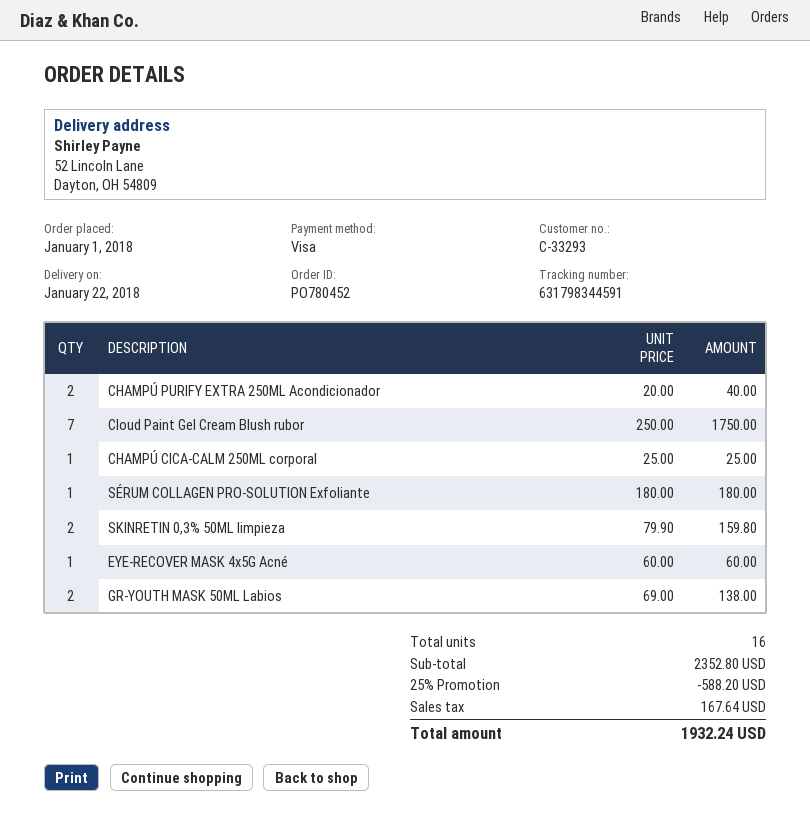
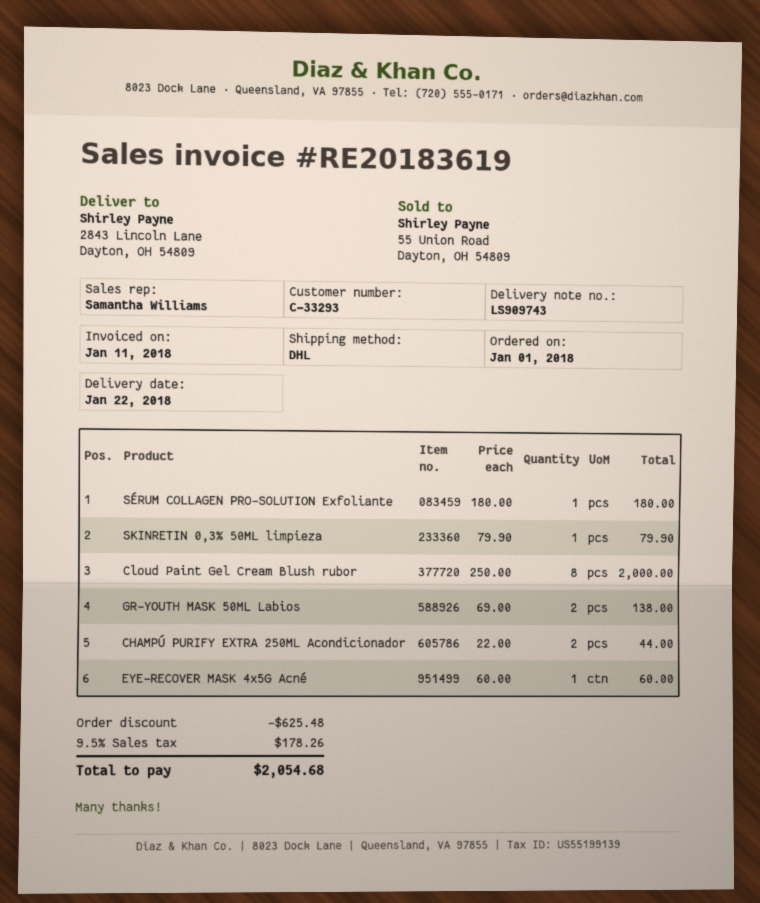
ship to: 52 Lincoln Lane, Dayton, OH 54809 -> 2843 Lincoln Lane, Dayton, OH 54809
CHAMPÚ PURIFY EXTRA 250ML Acondicionador: 2 x 20.00 = 40.00 -> 2 x 22.00 = 44.00
Cloud Paint Gel Cream Blush rubor: 7 x 250.00 = 1750.00 -> 8 x 250.00 = 2000.00
CHAMPÚ CICA-CALM 250ML corporal: 1 x 25.00 = 25.00 -> none
SKINRETIN 0,3% 50ML limpieza: 2 x 79.90 = 159.80 -> 1 x 79.90 = 79.90
discount: 588.20 -> 625.48
tax: 167.64 -> 178.26
total: 1932.24 -> 2054.68

